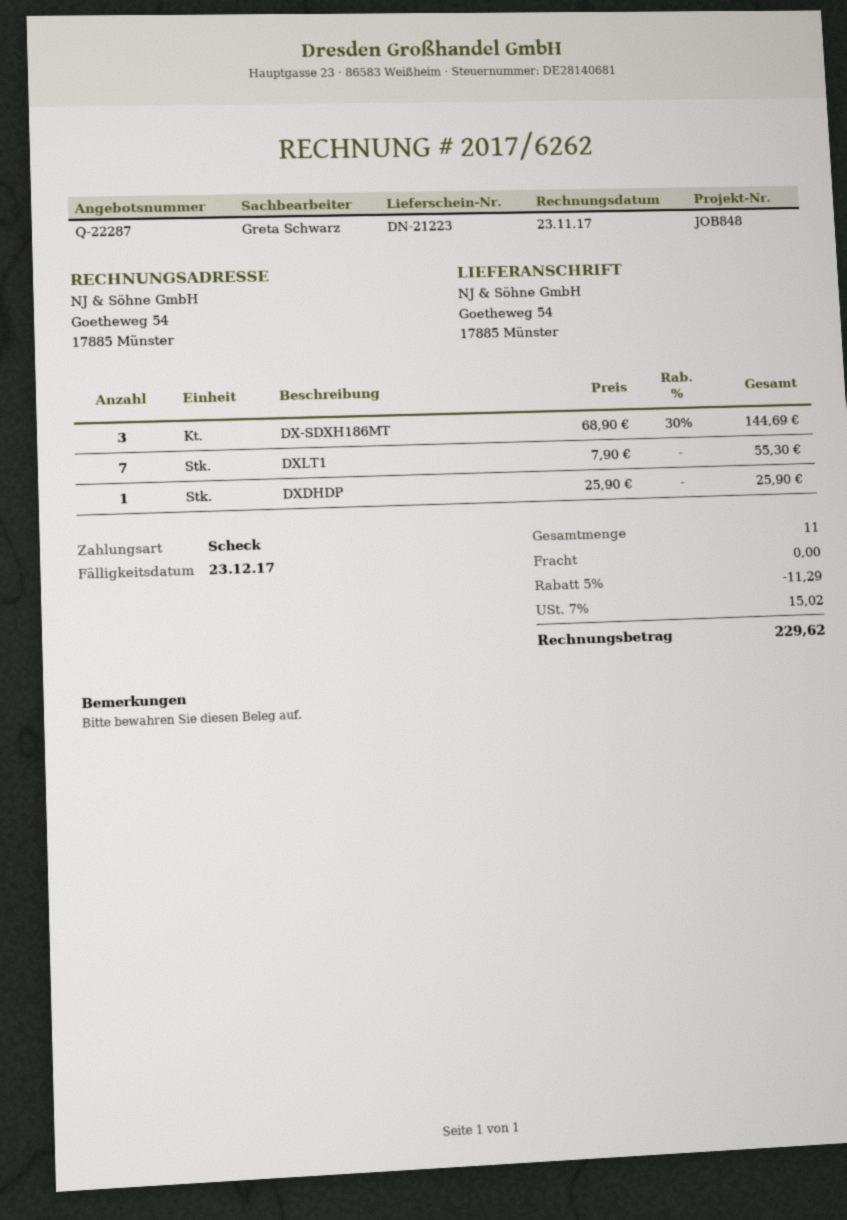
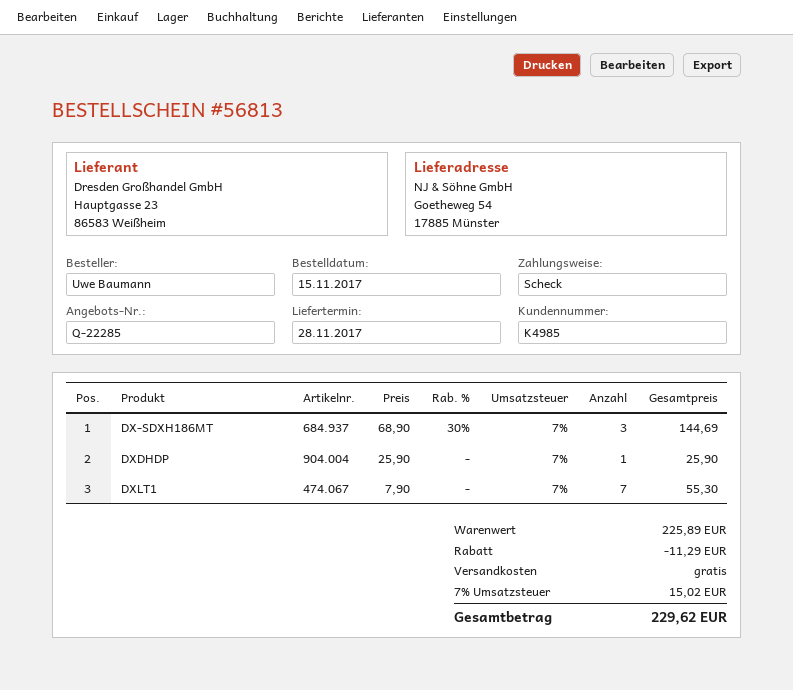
quote number: Q-22287 -> Q-22285

